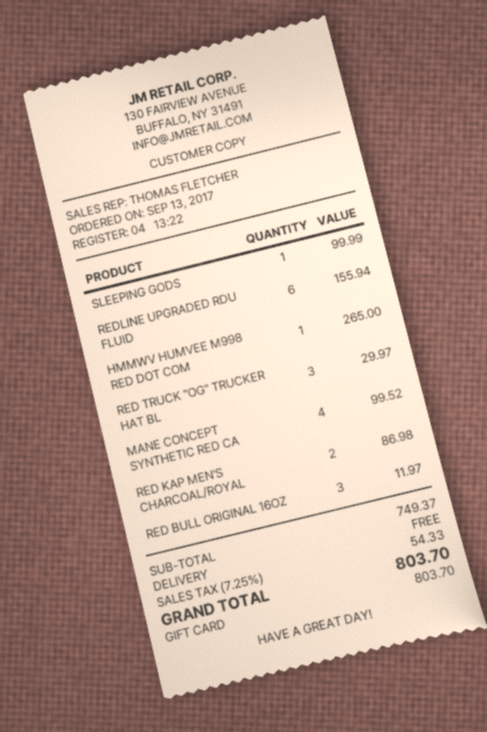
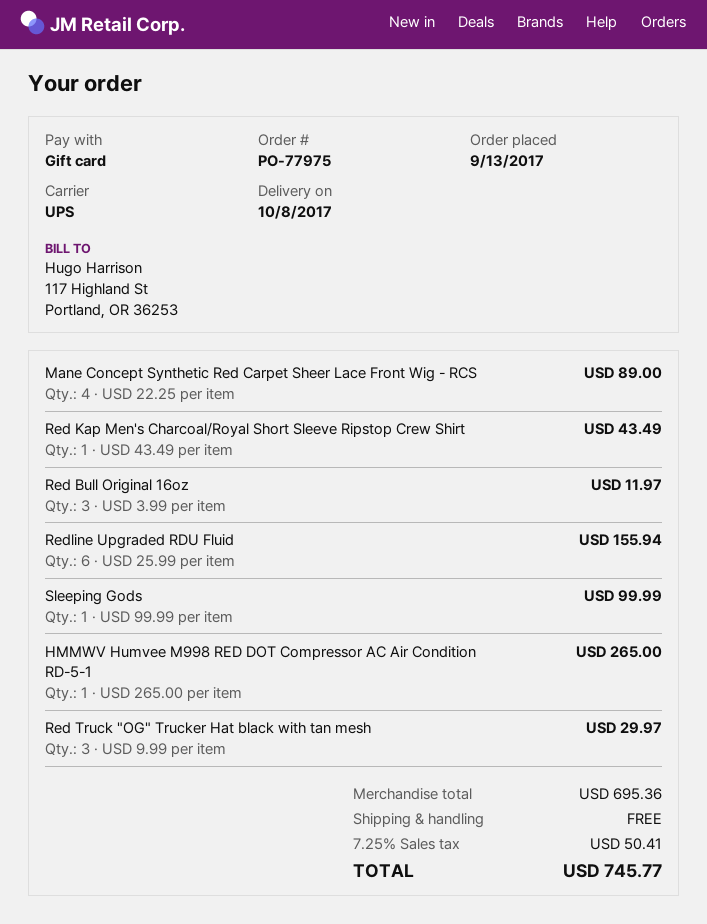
MANE CONCEPT SYNTHETIC RED CA: 4 for 99.52 -> 4 for 89.00
RED KAP MEN'S CHARCOAL/ROYAL: 2 for 86.98 -> 1 for 43.49
subtotal: 749.37 -> 695.36
tax: 7.25% = 54.33 -> 7.25% = 50.41
total: 803.70 -> 745.77

